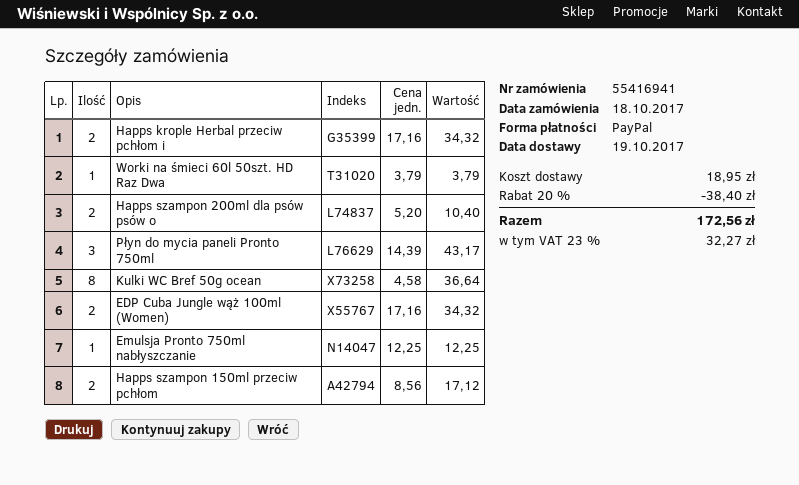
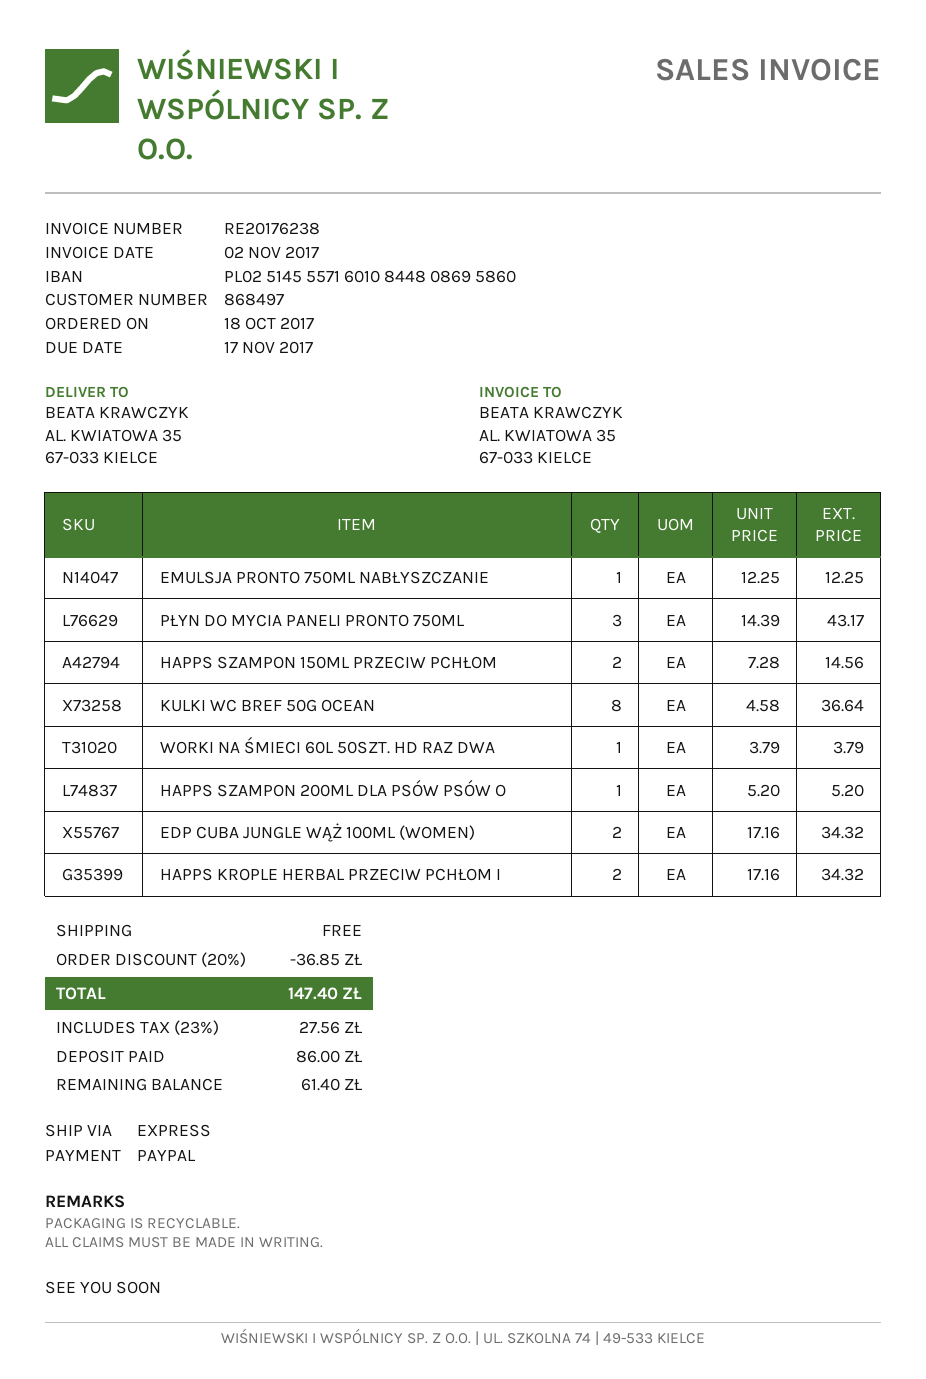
Happs szampon 200ml dla psów psów o: 2 x 5.20 = 10.40 -> 1 x 5.20 = 5.20
Happs szampon 150ml przeciw pchłom: 2 x 8.56 = 17.12 -> 2 x 7.28 = 14.56
discount: 20% = 38.40 -> 20% = 36.85
shipping: 18.95 -> 0.00
tax: 23% = 32.27 -> 23% = 27.56
total: 172.56 -> 147.40

